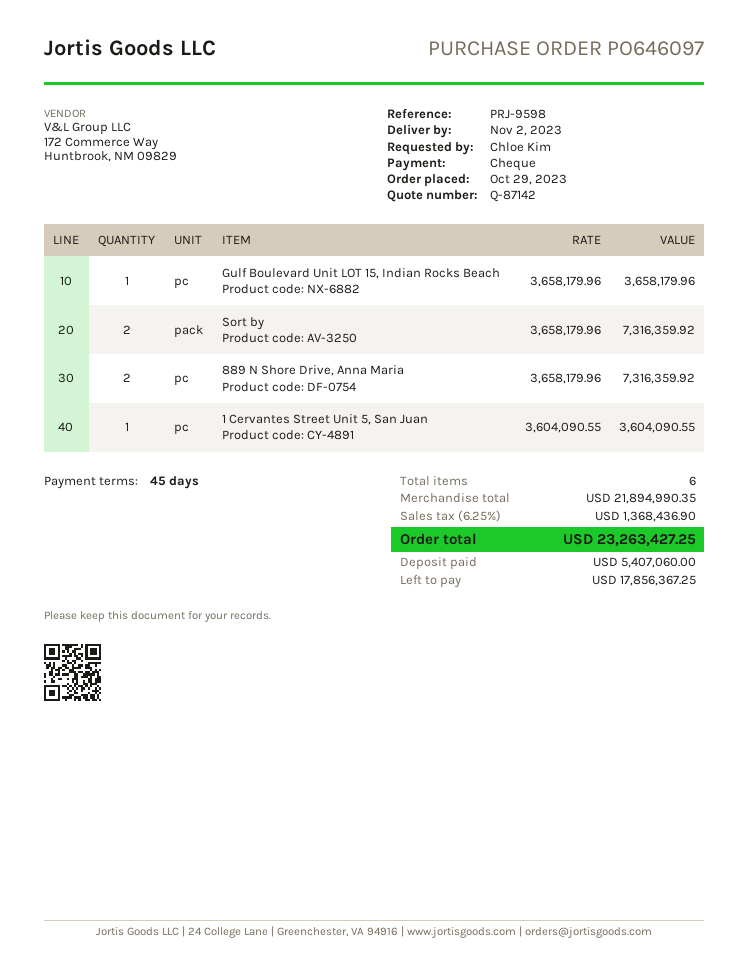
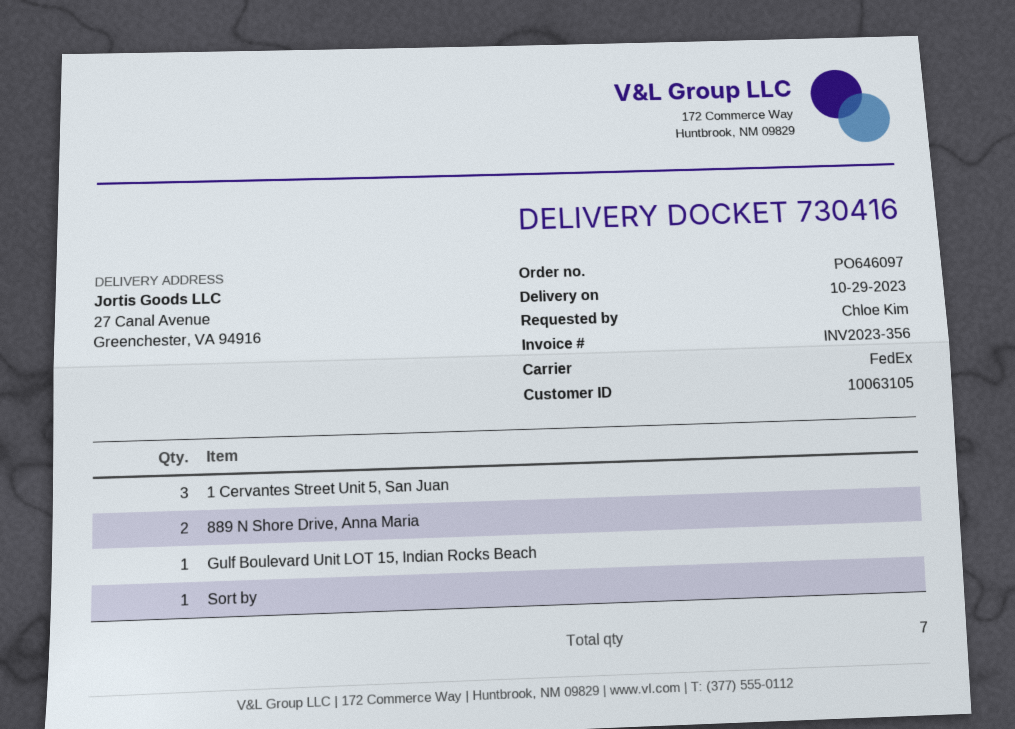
delivery date: 2023-11-02 -> 2023-10-29
Sort by: 2 -> 1
1 Cervantes Street Unit 5, San Juan: 1 -> 3
total quantity: 6 -> 7

